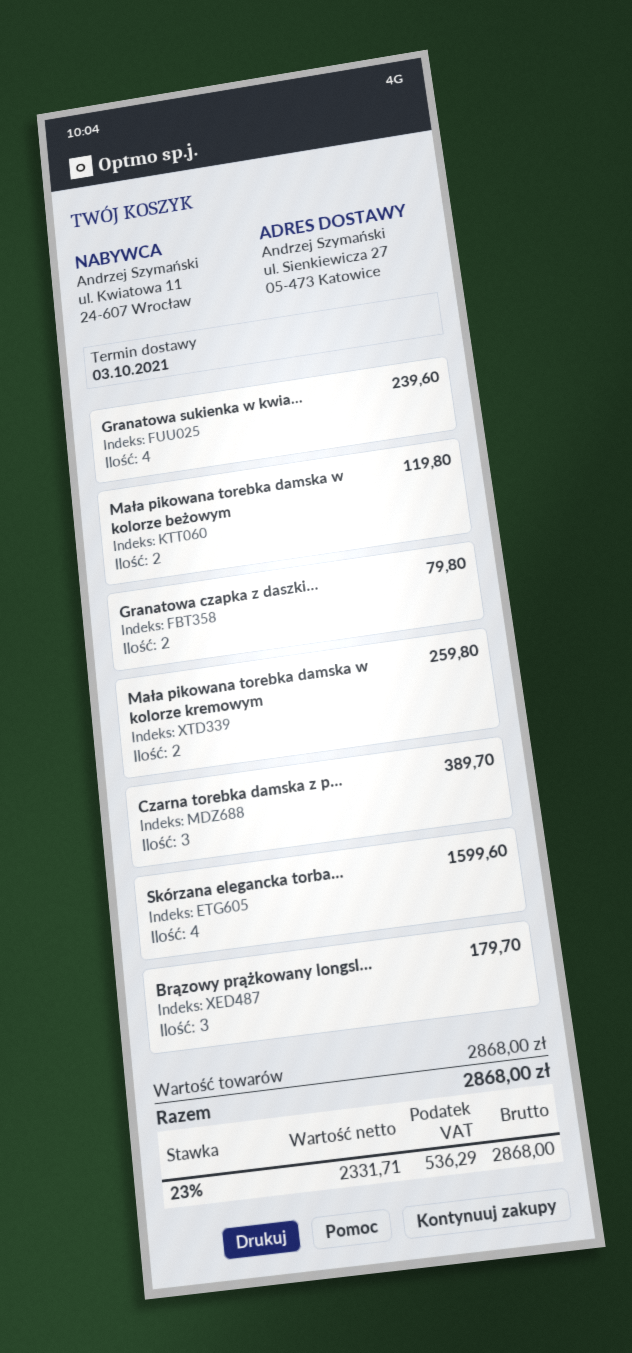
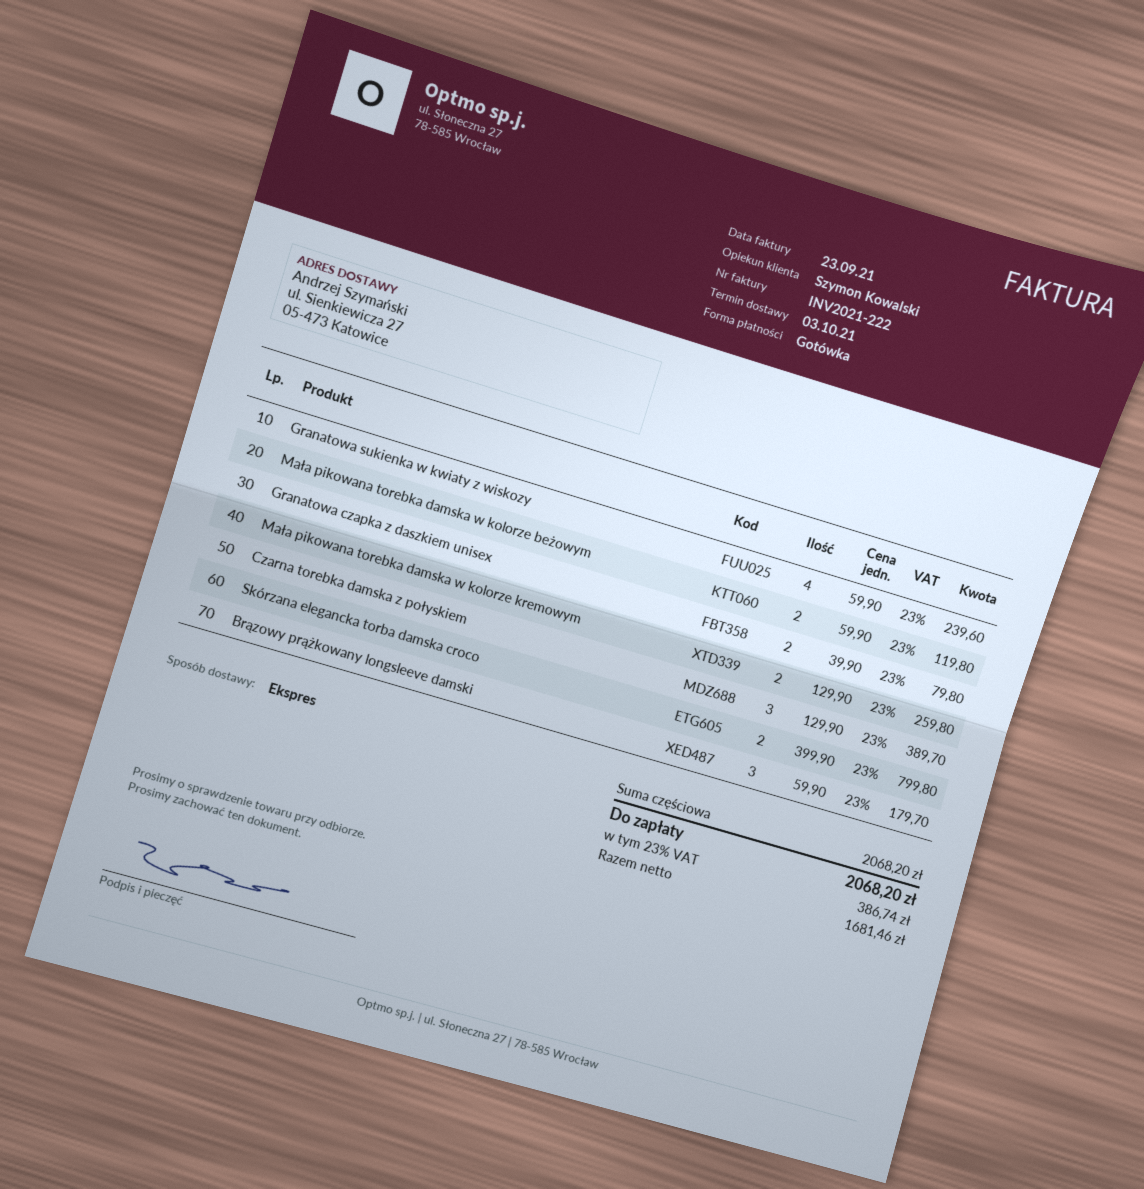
Skórzana elegancka torba...: 4 for 1599.60 -> 2 for 799.80
subtotal: 2868.00 -> 2068.20
net: 2331.71 -> 1681.46
tax: 23% = 536.29 -> 23% = 386.74
total: 2868.00 -> 2068.20

